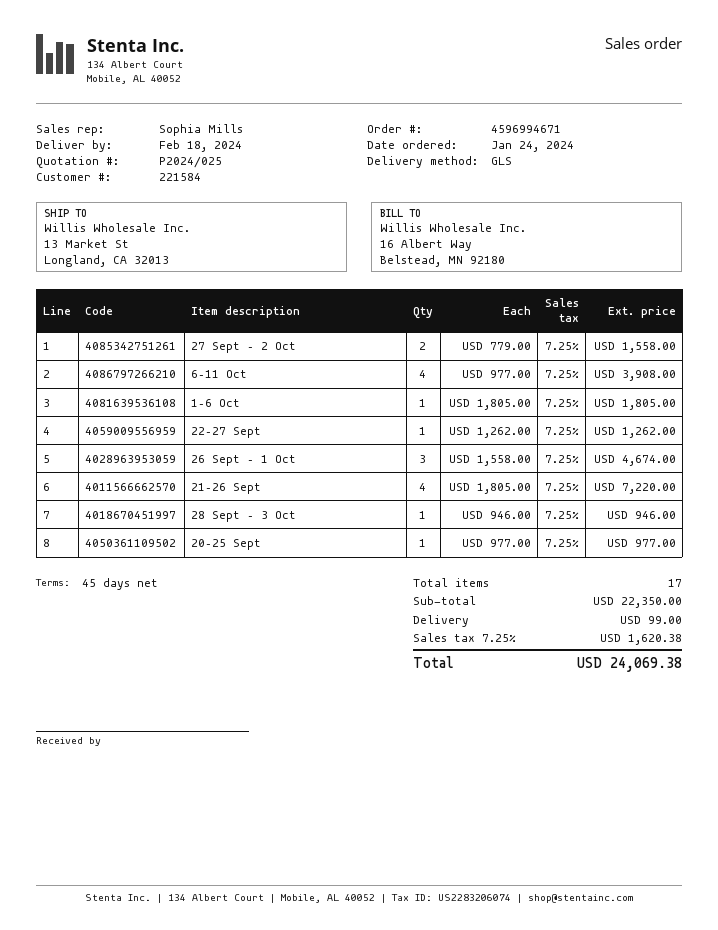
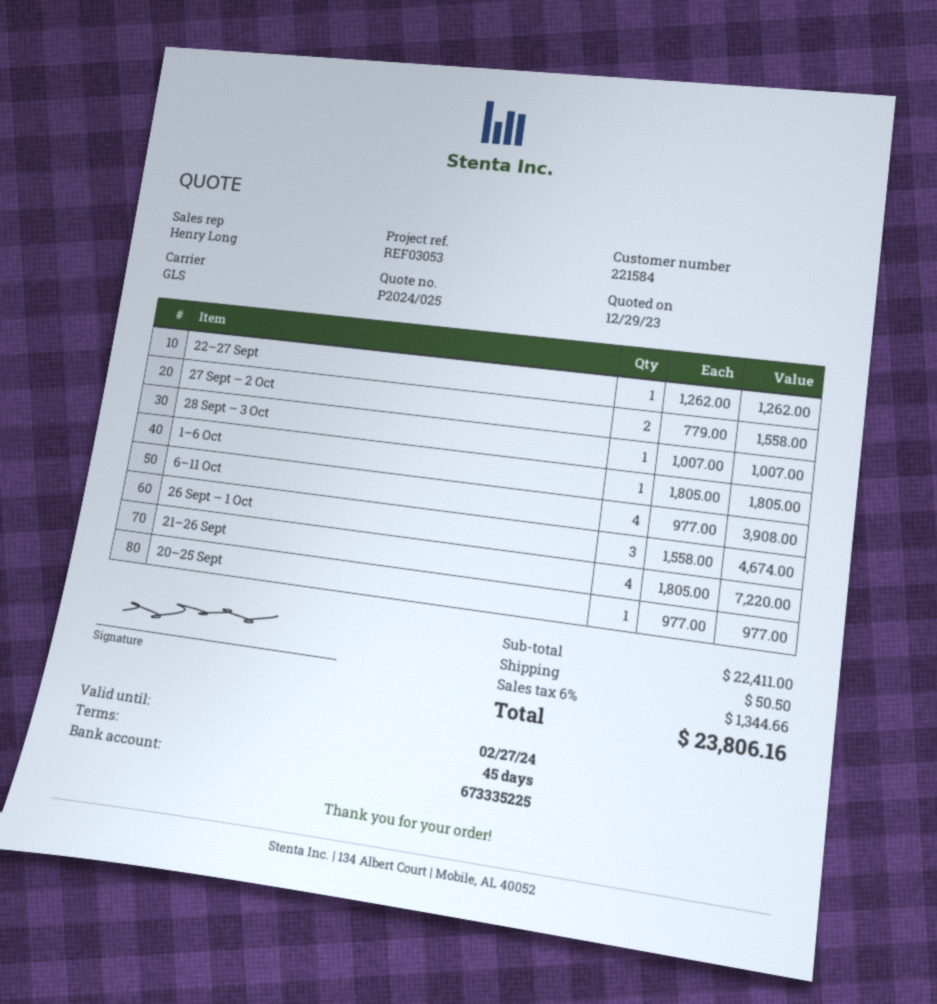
sales rep: Sophia Mills -> Henry Long
28 Sept – 3 Oct: 1 x 946.00 = 946.00 -> 1 x 1007.00 = 1007.00
subtotal: 22350.00 -> 22411.00
shipping: 99.00 -> 50.50
tax: 7.25% = 1620.38 -> 6% = 1344.66
total: 24069.38 -> 23806.16

